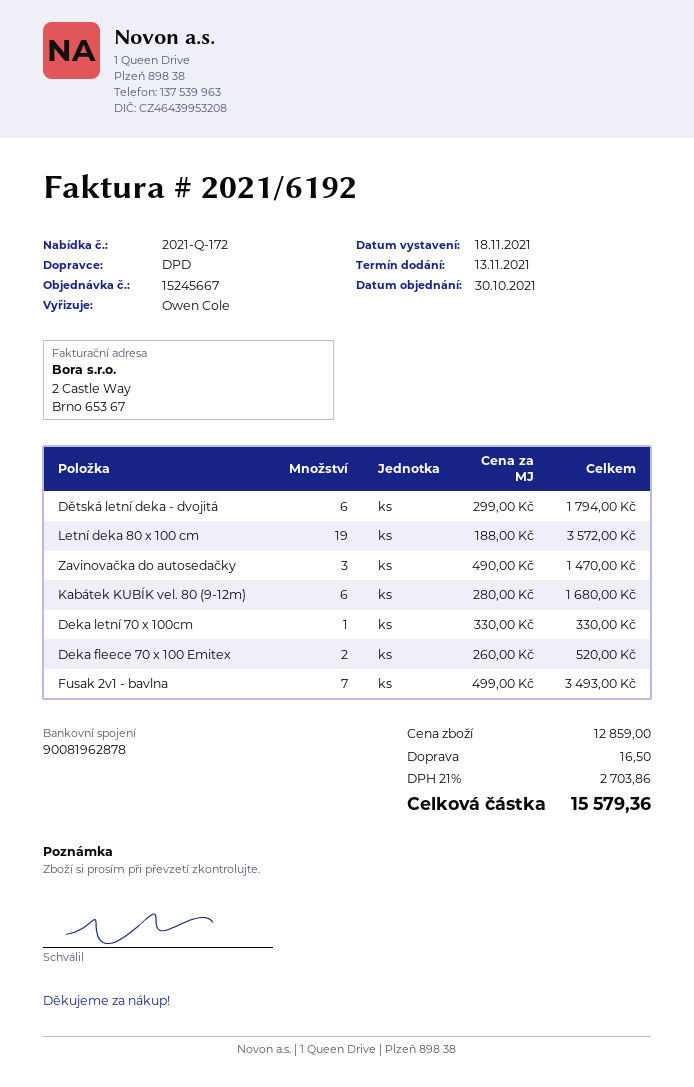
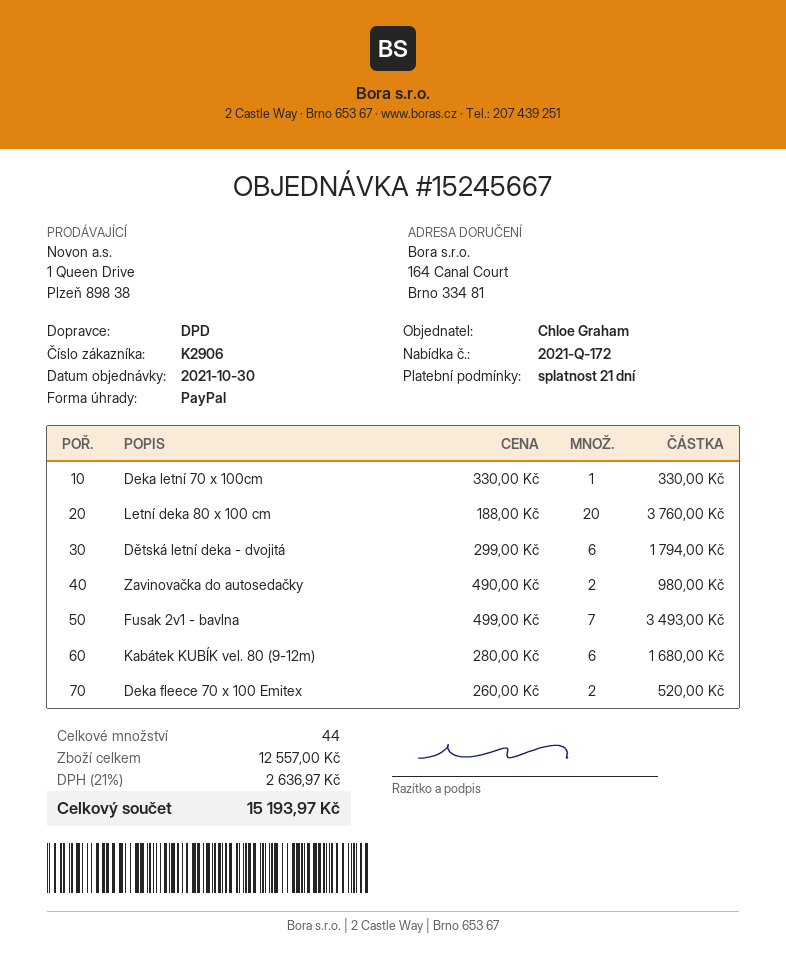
Letní deka 80 x 100 cm: 19 x 188.00 = 3572.00 -> 20 x 188.00 = 3760.00
Zavinovačka do autosedačky: 3 x 490.00 = 1470.00 -> 2 x 490.00 = 980.00
subtotal: 12859.00 -> 12557.00
shipping: 16.50 -> none
tax: 21% = 2703.86 -> 21% = 2636.97
total: 15579.36 -> 15193.97

